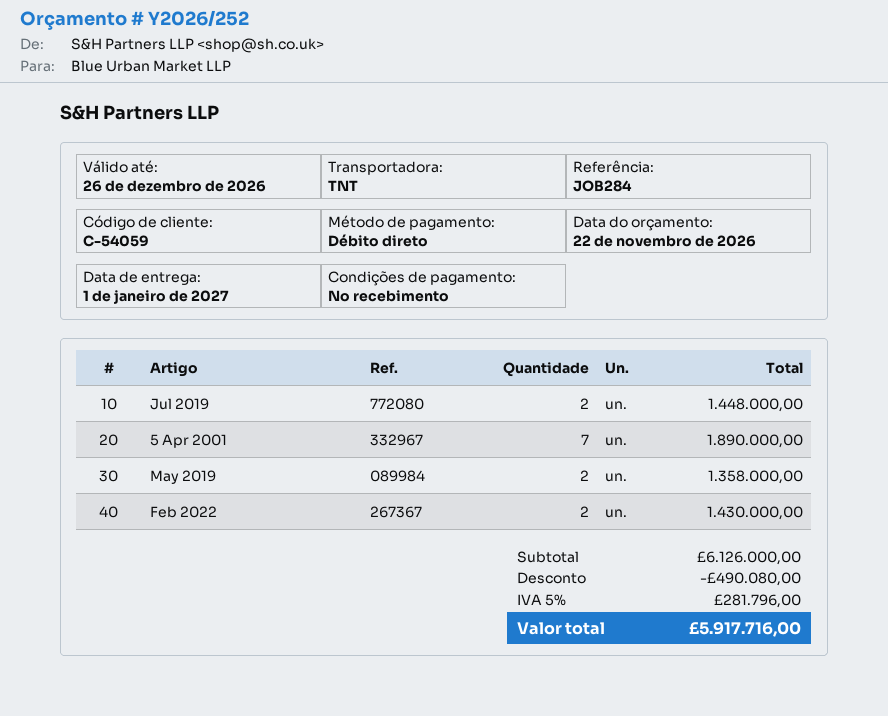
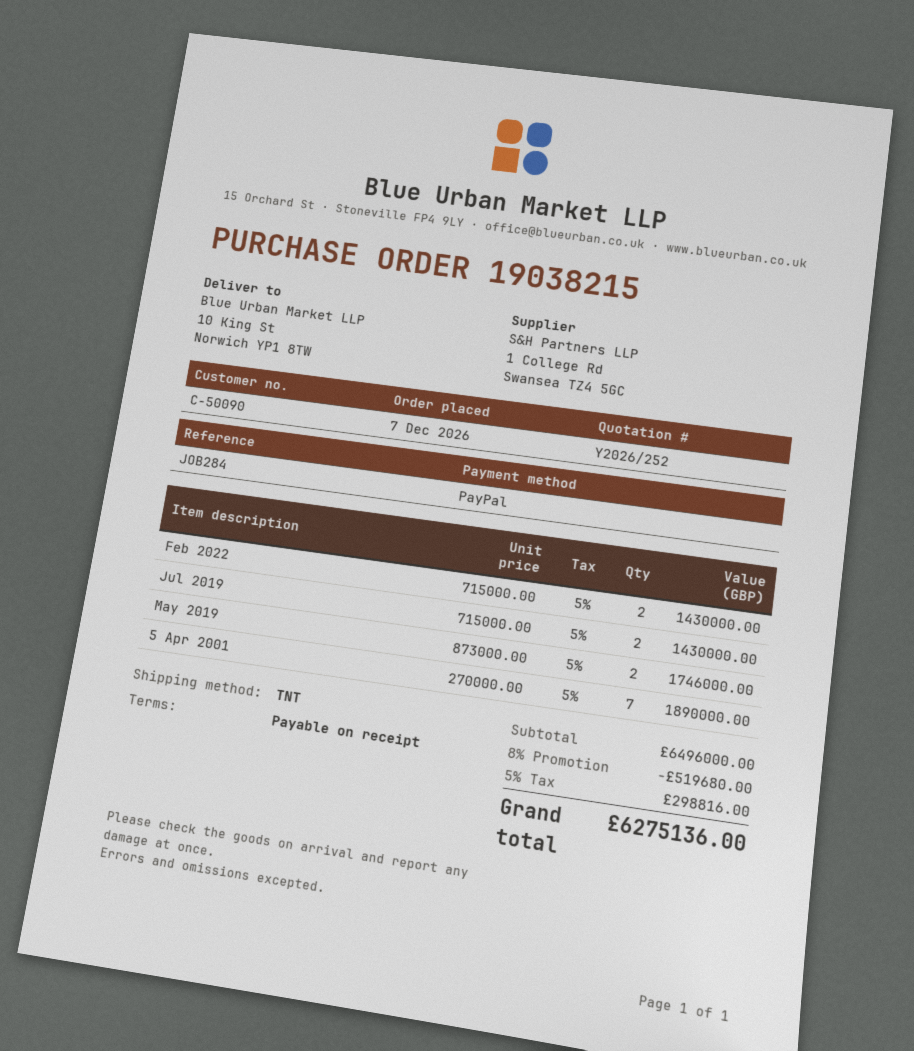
customer number: C-54059 -> C-50090
payment method: direct debit -> PayPal
Jul 2019: 2 for 1448000.00 -> 2 for 1430000.00
May 2019: 2 for 1358000.00 -> 2 for 1746000.00
subtotal: 6126000.00 -> 6496000.00
discount: 490080.00 -> 519680.00
tax: 5% = 281796.00 -> 5% = 298816.00
total: 5917716.00 -> 6275136.00

